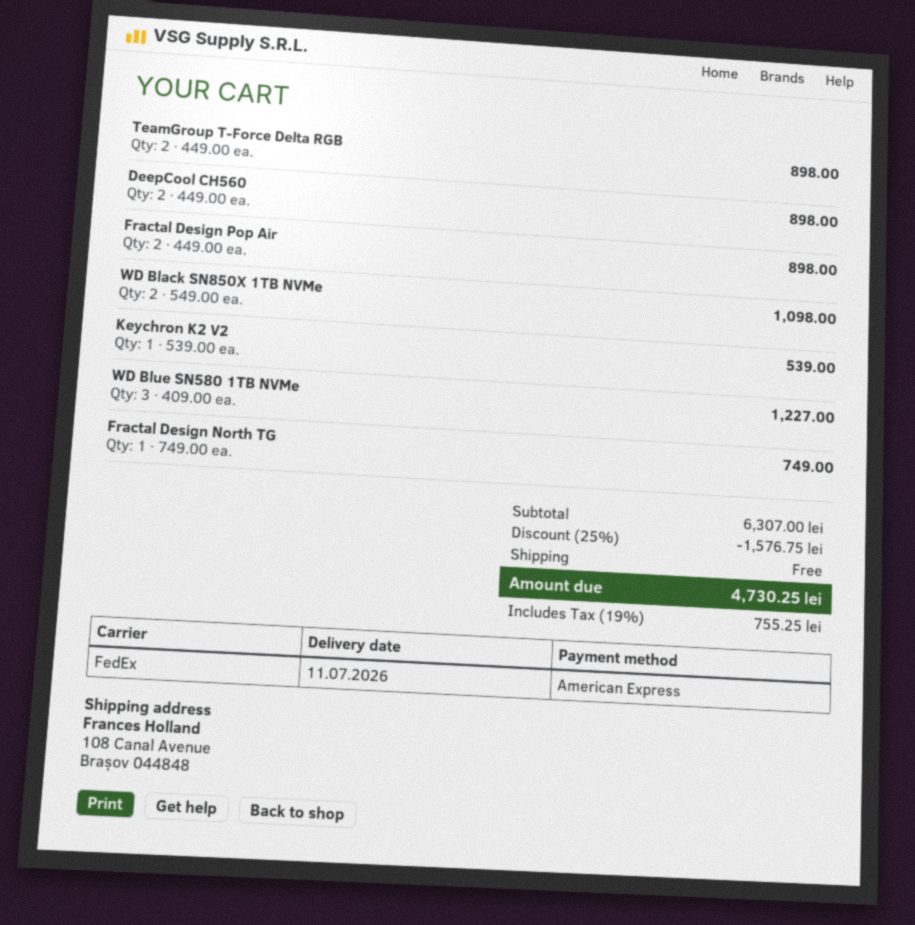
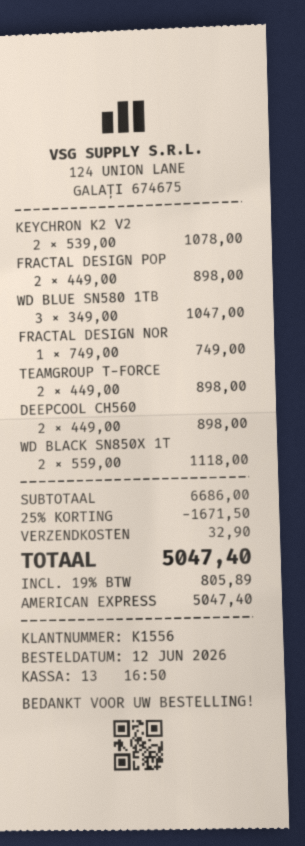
WD Black SN850X 1TB NVMe: 2 x 549.00 = 1098.00 -> 2 x 559.00 = 1118.00
Keychron K2 V2: 1 x 539.00 = 539.00 -> 2 x 539.00 = 1078.00
WD Blue SN580 1TB NVMe: 3 x 409.00 = 1227.00 -> 3 x 349.00 = 1047.00
subtotal: 6307.00 -> 6686.00
discount: 25% = 1576.75 -> 25% = 1671.50
shipping: 0.00 -> 32.90
tax: 19% = 755.25 -> 19% = 805.89
total: 4730.25 -> 5047.40

